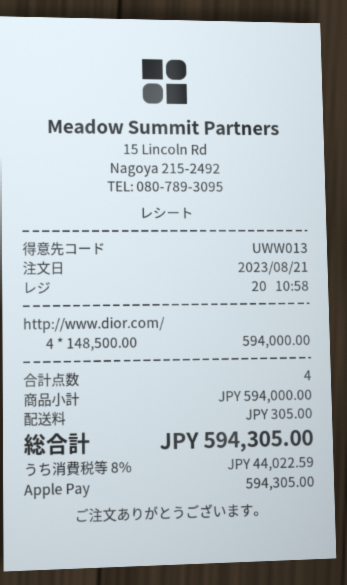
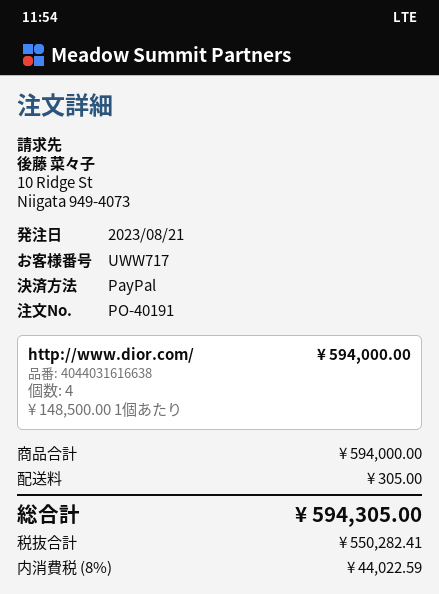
customer number: UWW013 -> UWW717
payment method: Apple Pay -> PayPal

